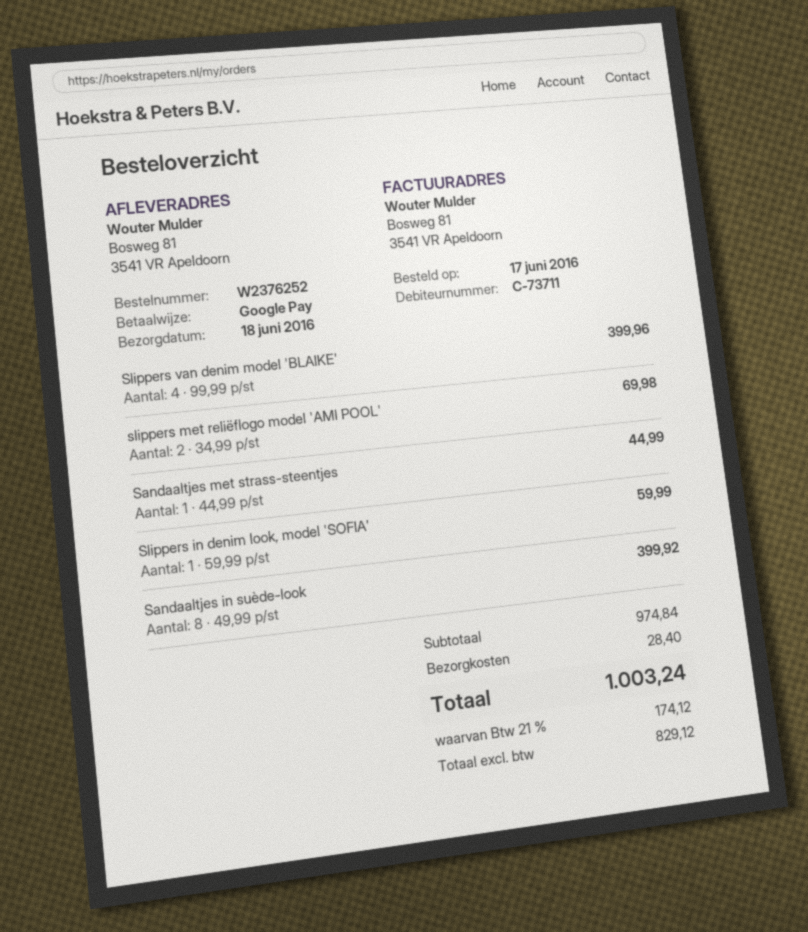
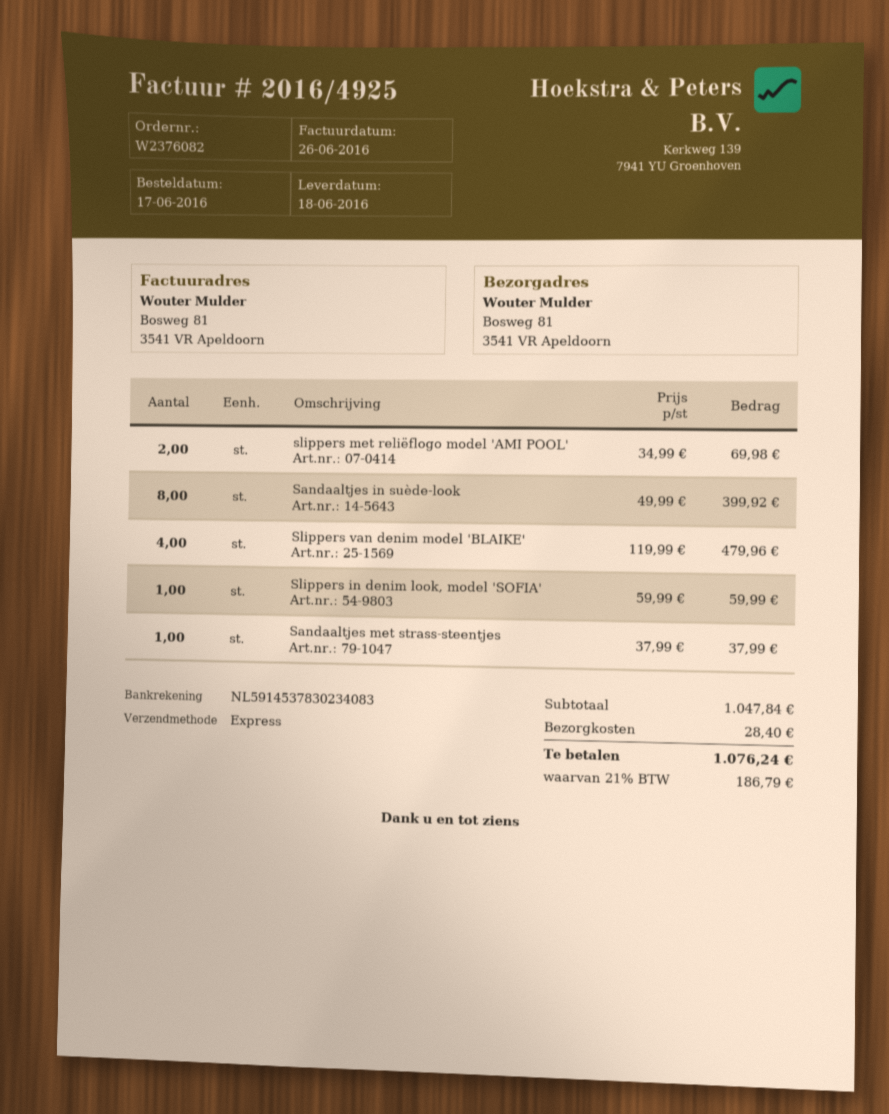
order number: W2376252 -> W2376082
Slippers van denim model 'BLAIKE': 4 x 99.99 = 399.96 -> 4 x 119.99 = 479.96
Sandaaltjes met strass-steentjes: 1 x 44.99 = 44.99 -> 1 x 37.99 = 37.99
subtotal: 974.84 -> 1047.84
tax: 21% = 174.12 -> 21% = 186.79
total: 1003.24 -> 1076.24

